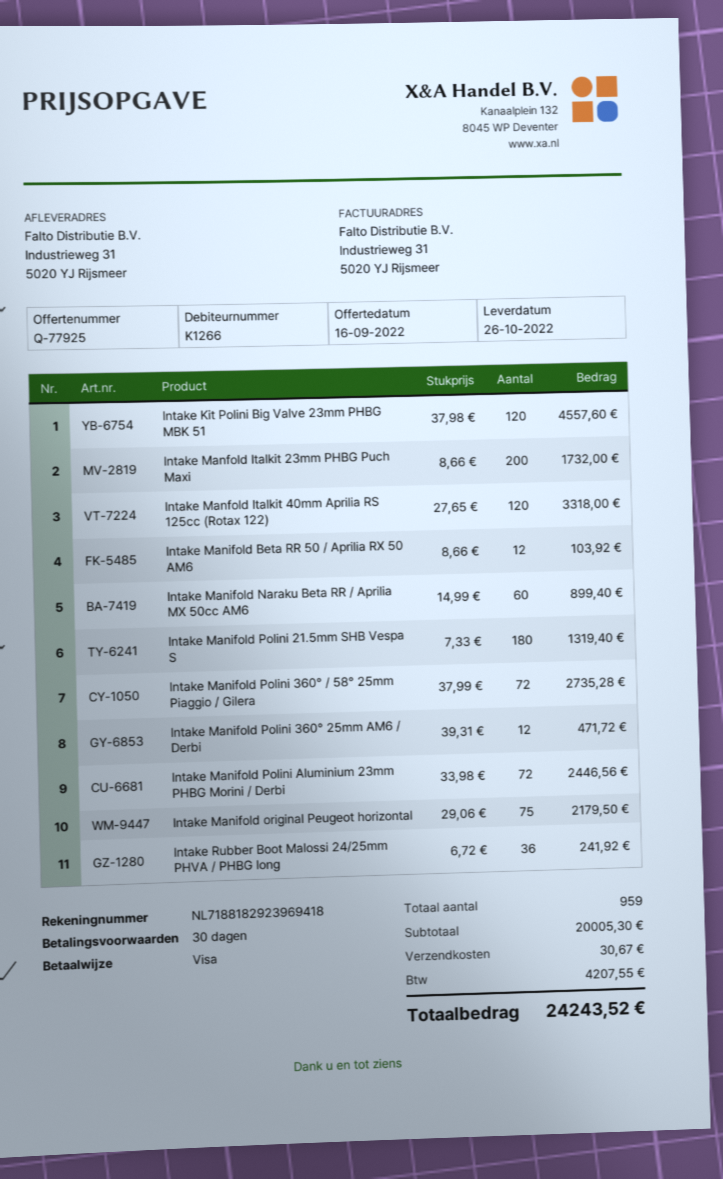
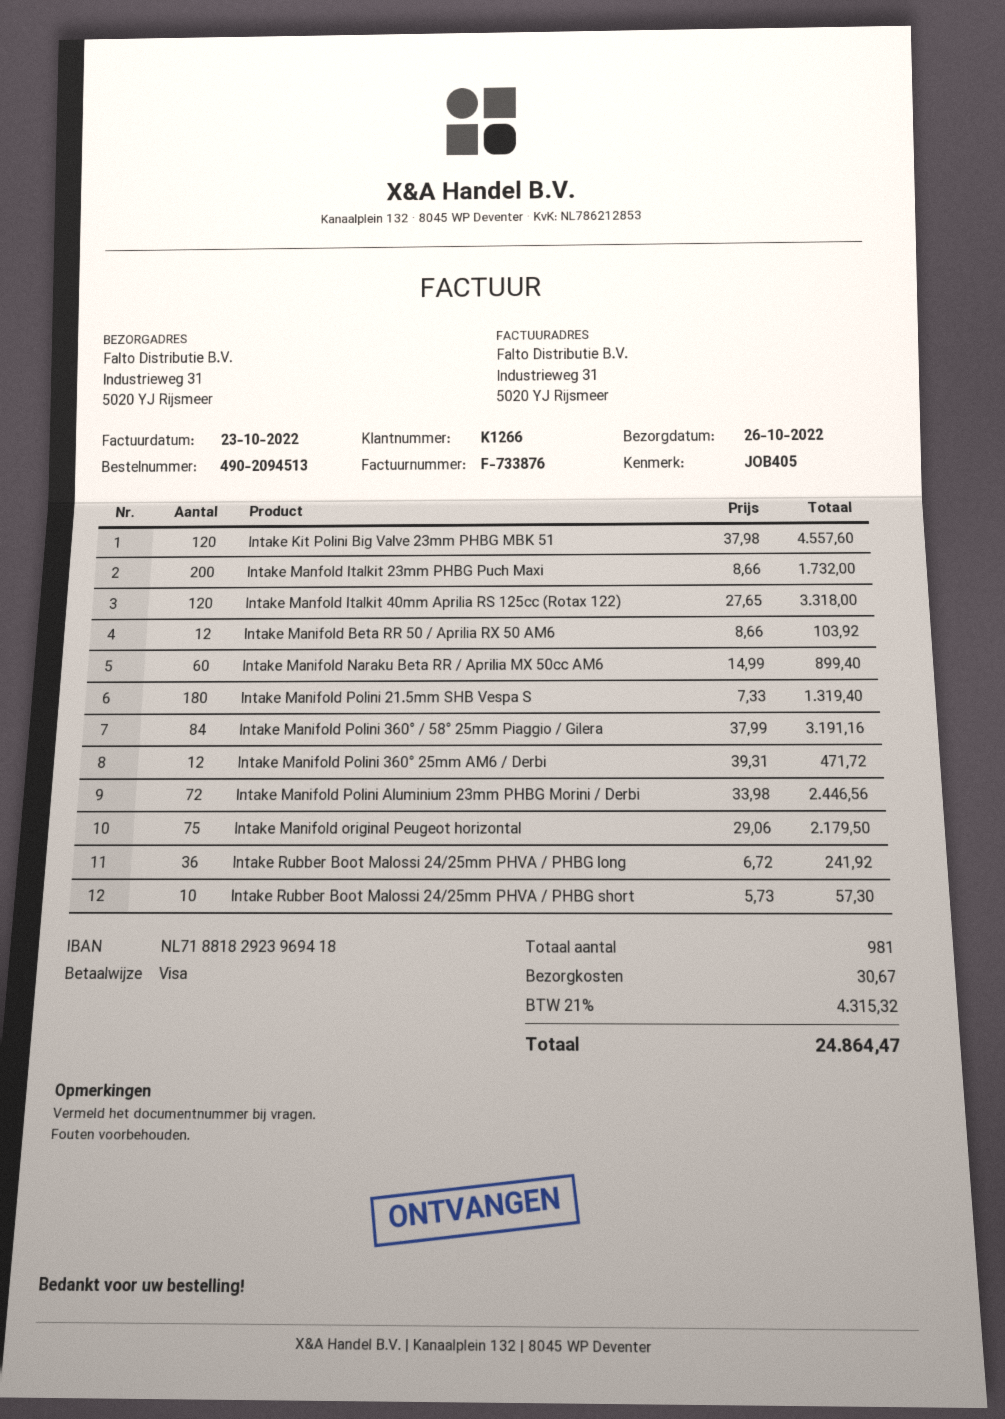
Intake Manifold Polini 360° / 58° 25mm Piaggio / Gilera: 72 x 37.99 = 2735.28 -> 84 x 37.99 = 3191.16
Intake Rubber Boot Malossi 24/25mm PHVA / PHBG short: none -> 10 x 5.73 = 57.30
total quantity: 959 -> 981
tax: 4207.55 -> 4315.32
total: 24243.52 -> 24864.47

